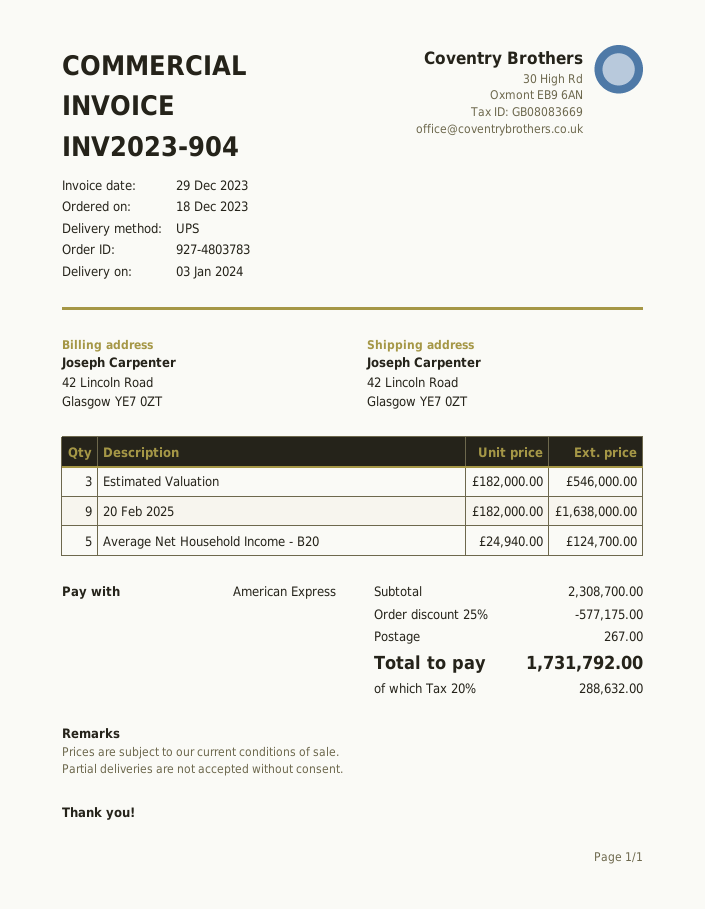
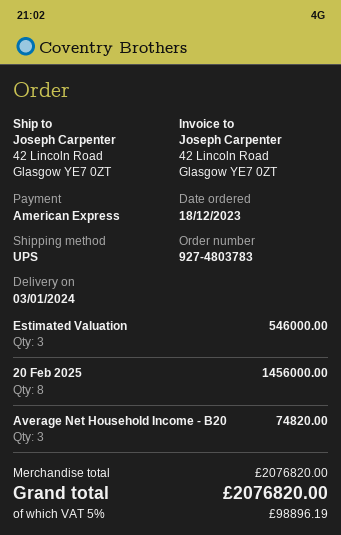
20 Feb 2025: 9 for 1638000.00 -> 8 for 1456000.00
Average Net Household Income - B20: 5 for 124700.00 -> 3 for 74820.00
subtotal: 2308700.00 -> 2076820.00
discount: 25% = 577175.00 -> none
shipping: 267.00 -> none
tax: 20% = 288632.00 -> 5% = 98896.19
total: 1731792.00 -> 2076820.00

